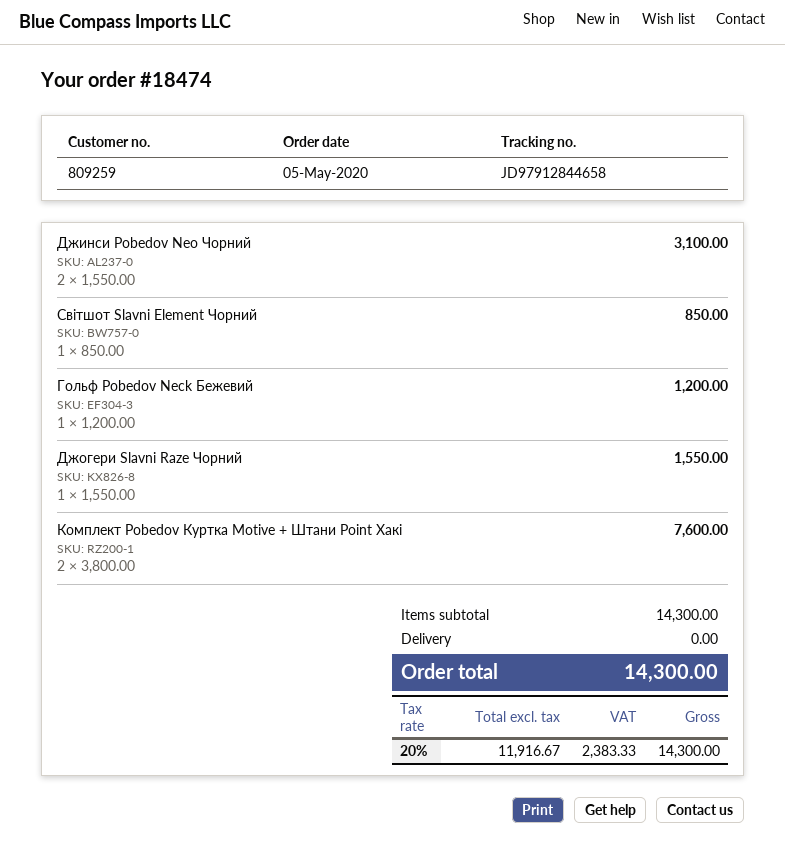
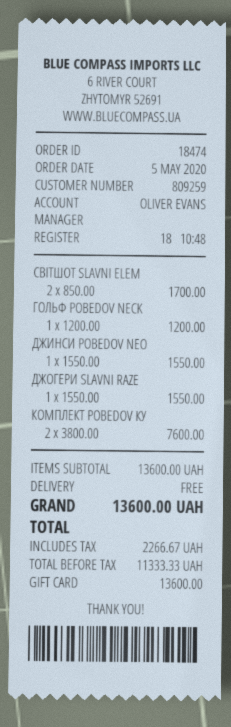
Джинси Pobedov Neo Чорний: 2 x 1550.00 = 3100.00 -> 1 x 1550.00 = 1550.00
Світшот Slavni Element Чорний: 1 x 850.00 = 850.00 -> 2 x 850.00 = 1700.00
subtotal: 14300.00 -> 13600.00
net: 11916.67 -> 11333.33
tax: 2383.33 -> 2266.67
total: 14300.00 -> 13600.00

